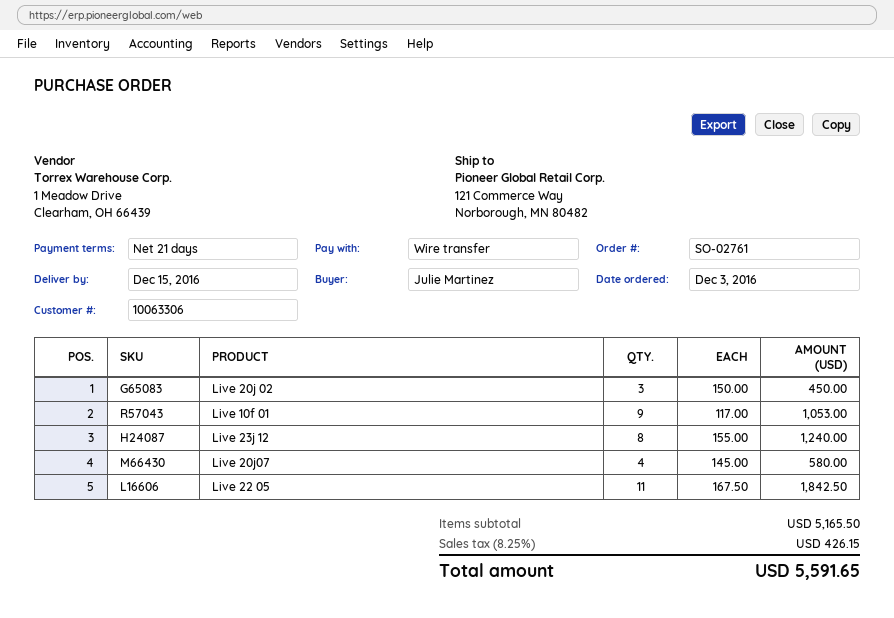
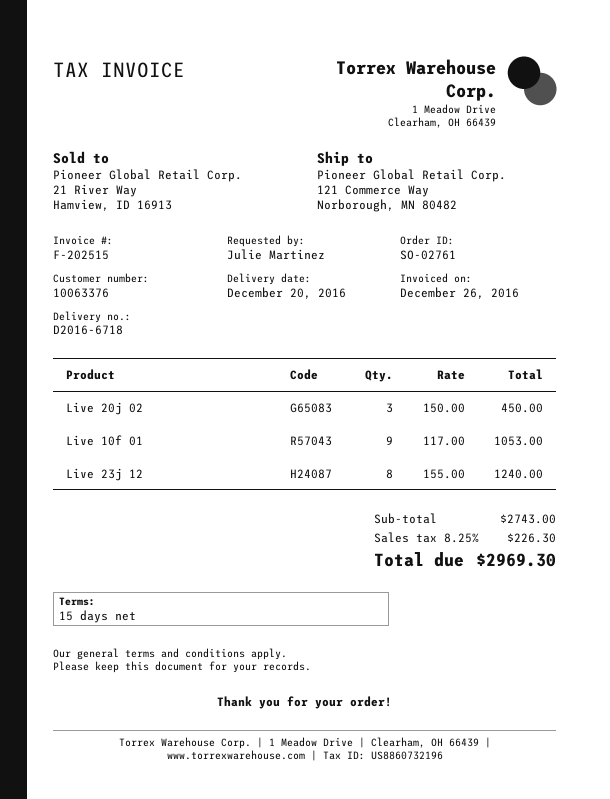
delivery date: 2016-12-15 -> 2016-12-20
payment terms: 21 days -> 15 days
customer number: 10063306 -> 10063376
Live 20j07: 4 x 145.00 = 580.00 -> none
Live 22 05: 11 x 167.50 = 1842.50 -> none
subtotal: 5165.50 -> 2743.00
tax: 8.25% = 426.15 -> 8.25% = 226.30
total: 5591.65 -> 2969.30

